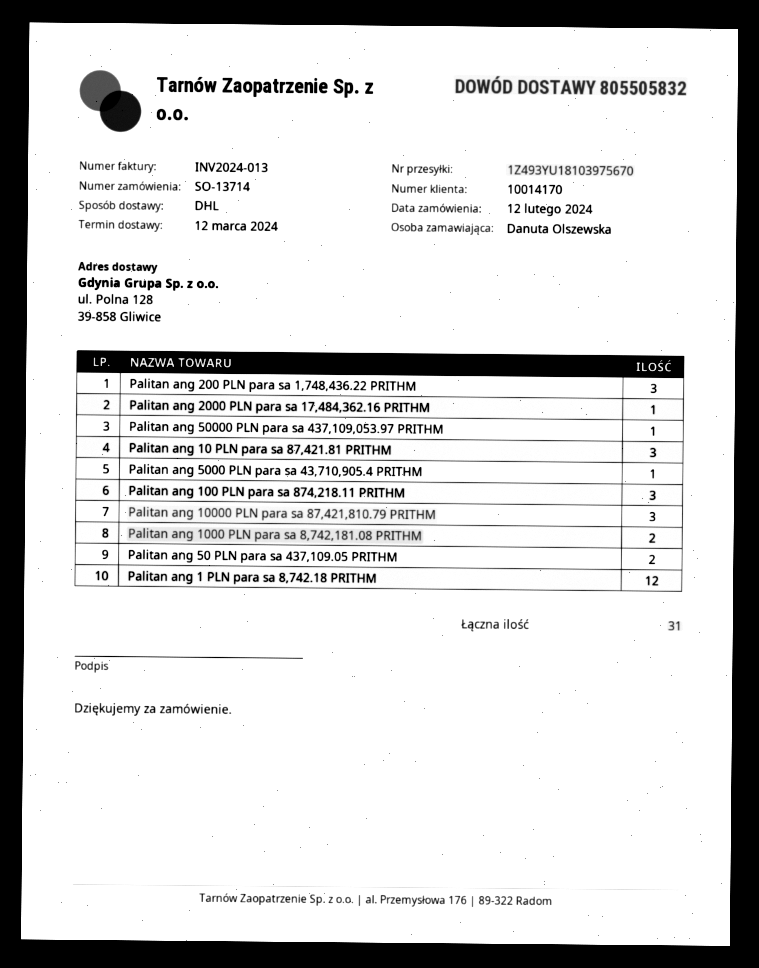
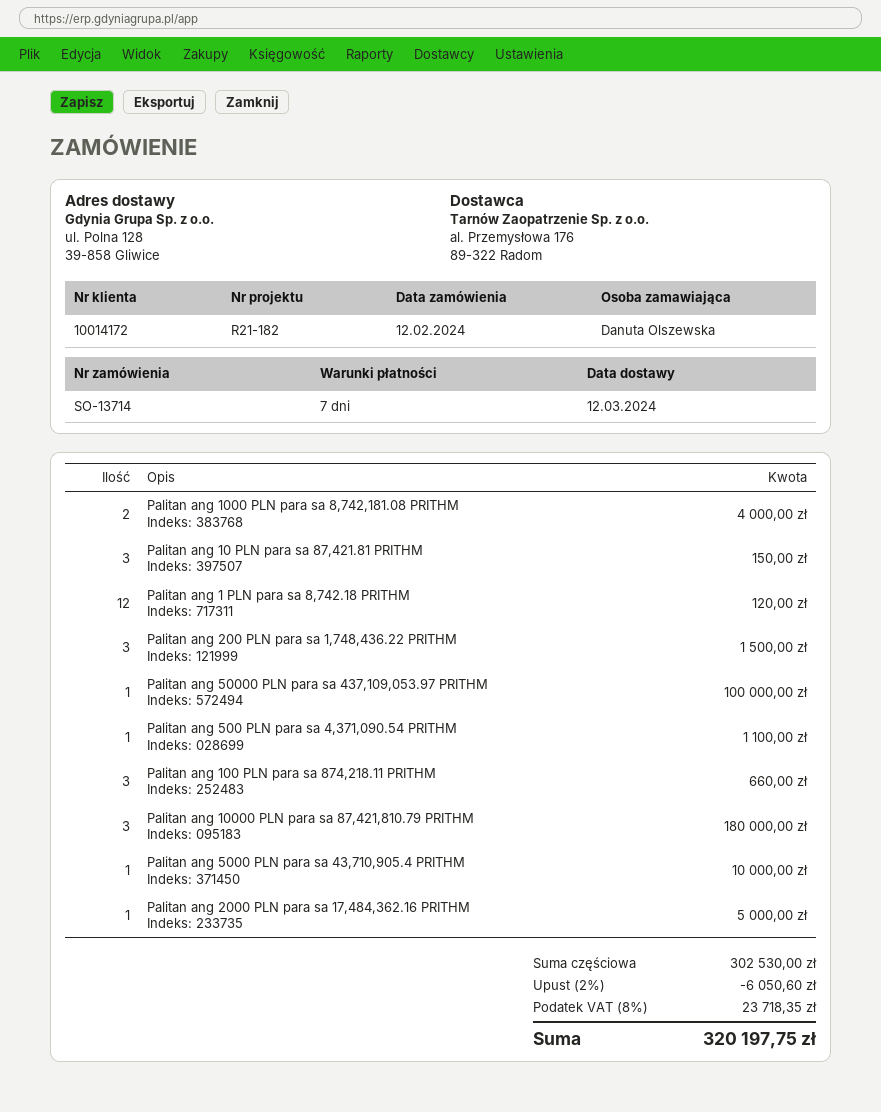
customer number: 10014170 -> 10014172
Palitan ang 50 PLN para sa 437,109.05 PRITHM: 2 -> none
Palitan ang 500 PLN para sa 4,371,090.54 PRITHM: none -> 1

